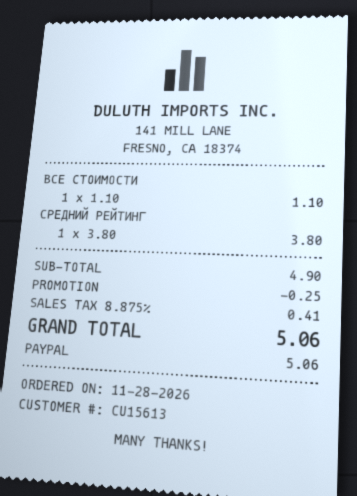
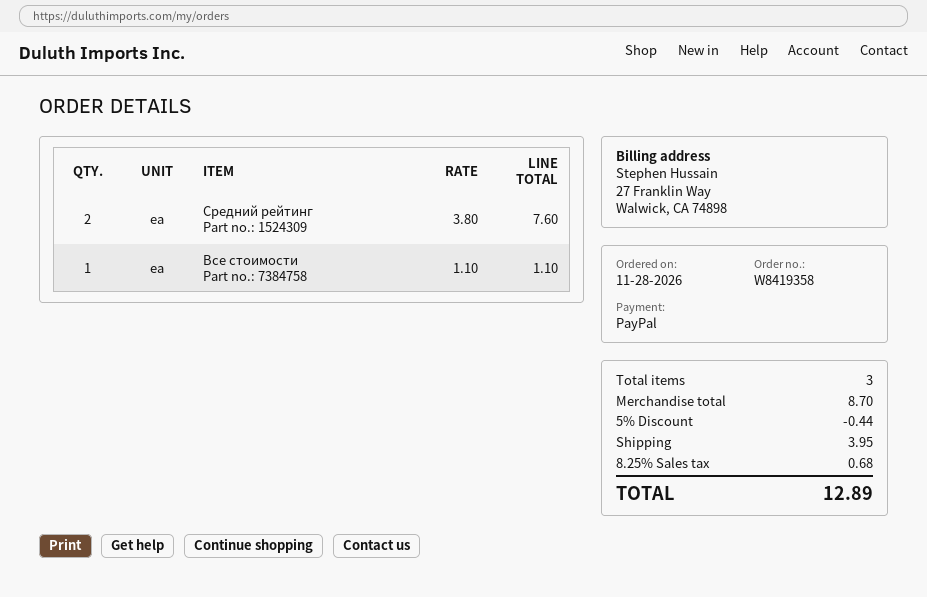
СРЕДНИЙ РЕЙТИНГ: 1 x 3.80 = 3.80 -> 2 x 3.80 = 7.60
subtotal: 4.90 -> 8.70
discount: 0.25 -> 0.44
shipping: none -> 3.95
tax: 8.875% = 0.41 -> 8.25% = 0.68
total: 5.06 -> 12.89

